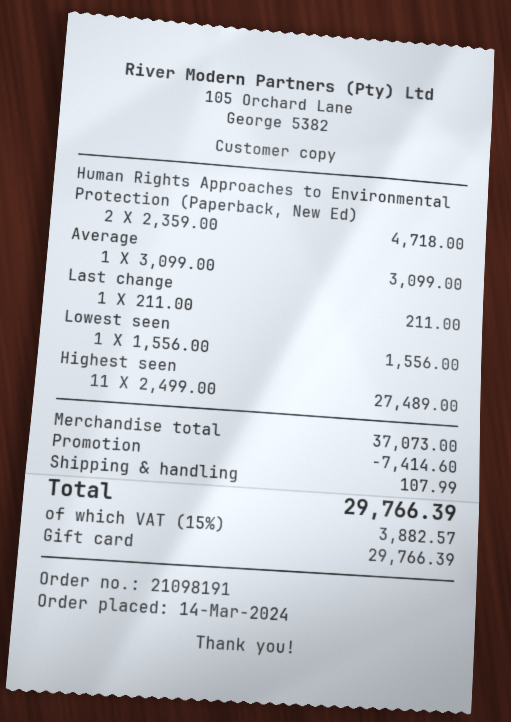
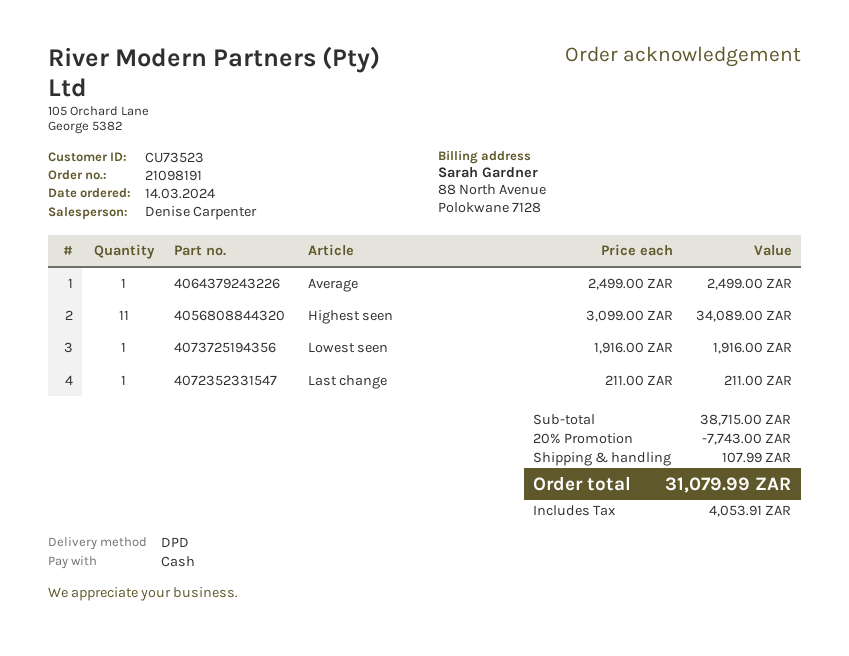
payment method: gift card -> cash
Human Rights Approaches to Environmental Protection (Paperback, New Ed): 2 x 2359.00 = 4718.00 -> none
Average: 1 x 3099.00 = 3099.00 -> 1 x 2499.00 = 2499.00
Lowest seen: 1 x 1556.00 = 1556.00 -> 1 x 1916.00 = 1916.00
Highest seen: 11 x 2499.00 = 27489.00 -> 11 x 3099.00 = 34089.00
subtotal: 37073.00 -> 38715.00
discount: 7414.60 -> 7743.00
tax: 3882.57 -> 4053.91
total: 29766.39 -> 31079.99

